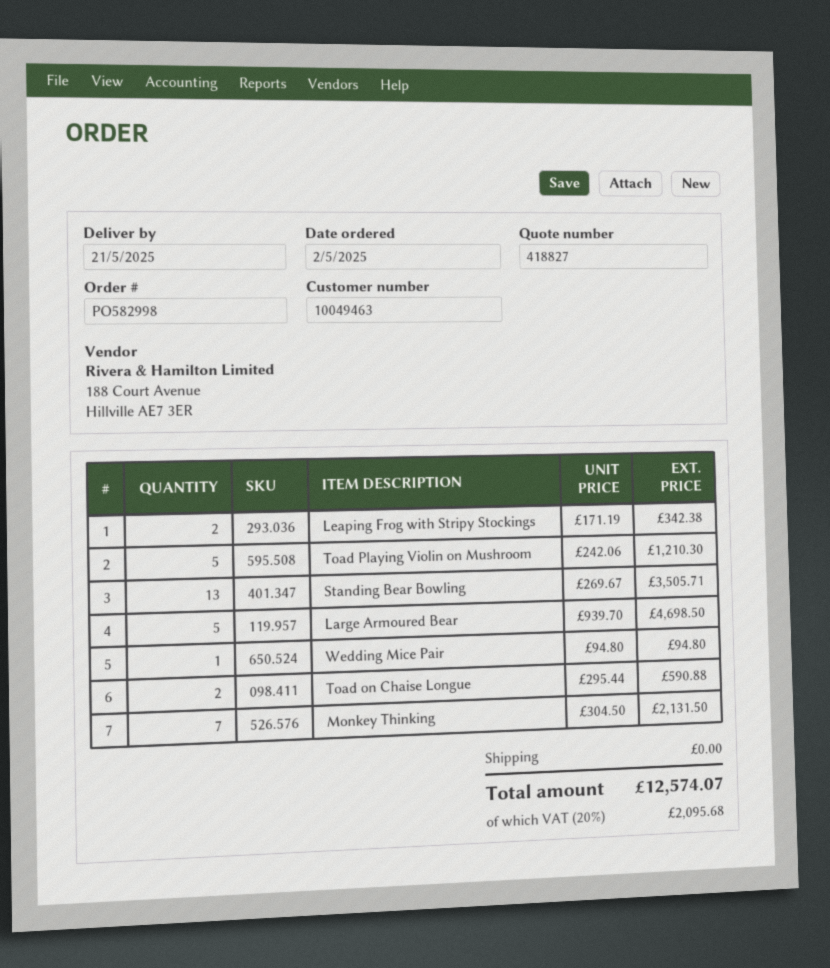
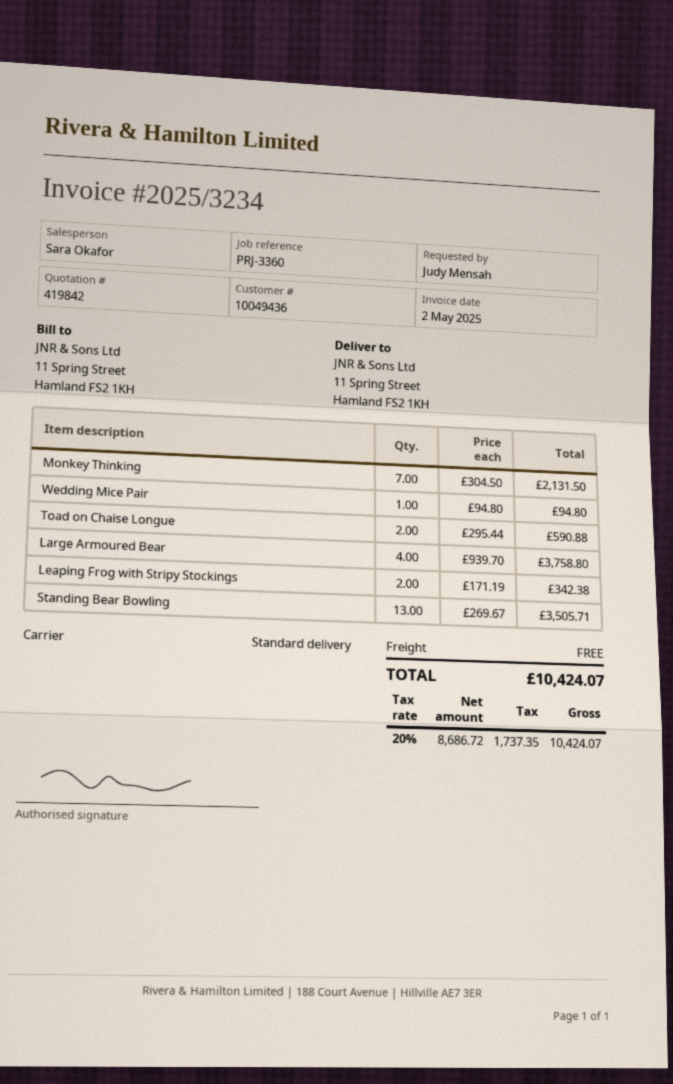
quote number: 418827 -> 419842
customer number: 10049463 -> 10049436
Toad Playing Violin on Mushroom: 5 x 242.06 = 1210.30 -> none
Large Armoured Bear: 5 x 939.70 = 4698.50 -> 4 x 939.70 = 3758.80
tax: 20% = 2095.68 -> 20% = 1737.35
total: 12574.07 -> 10424.07

